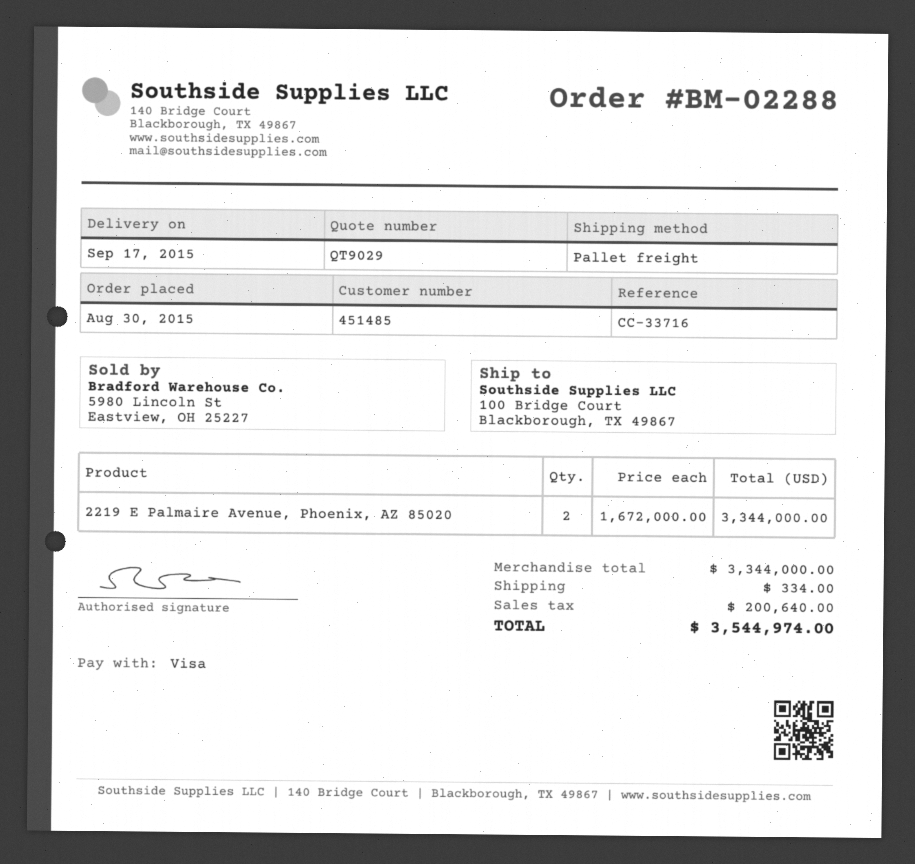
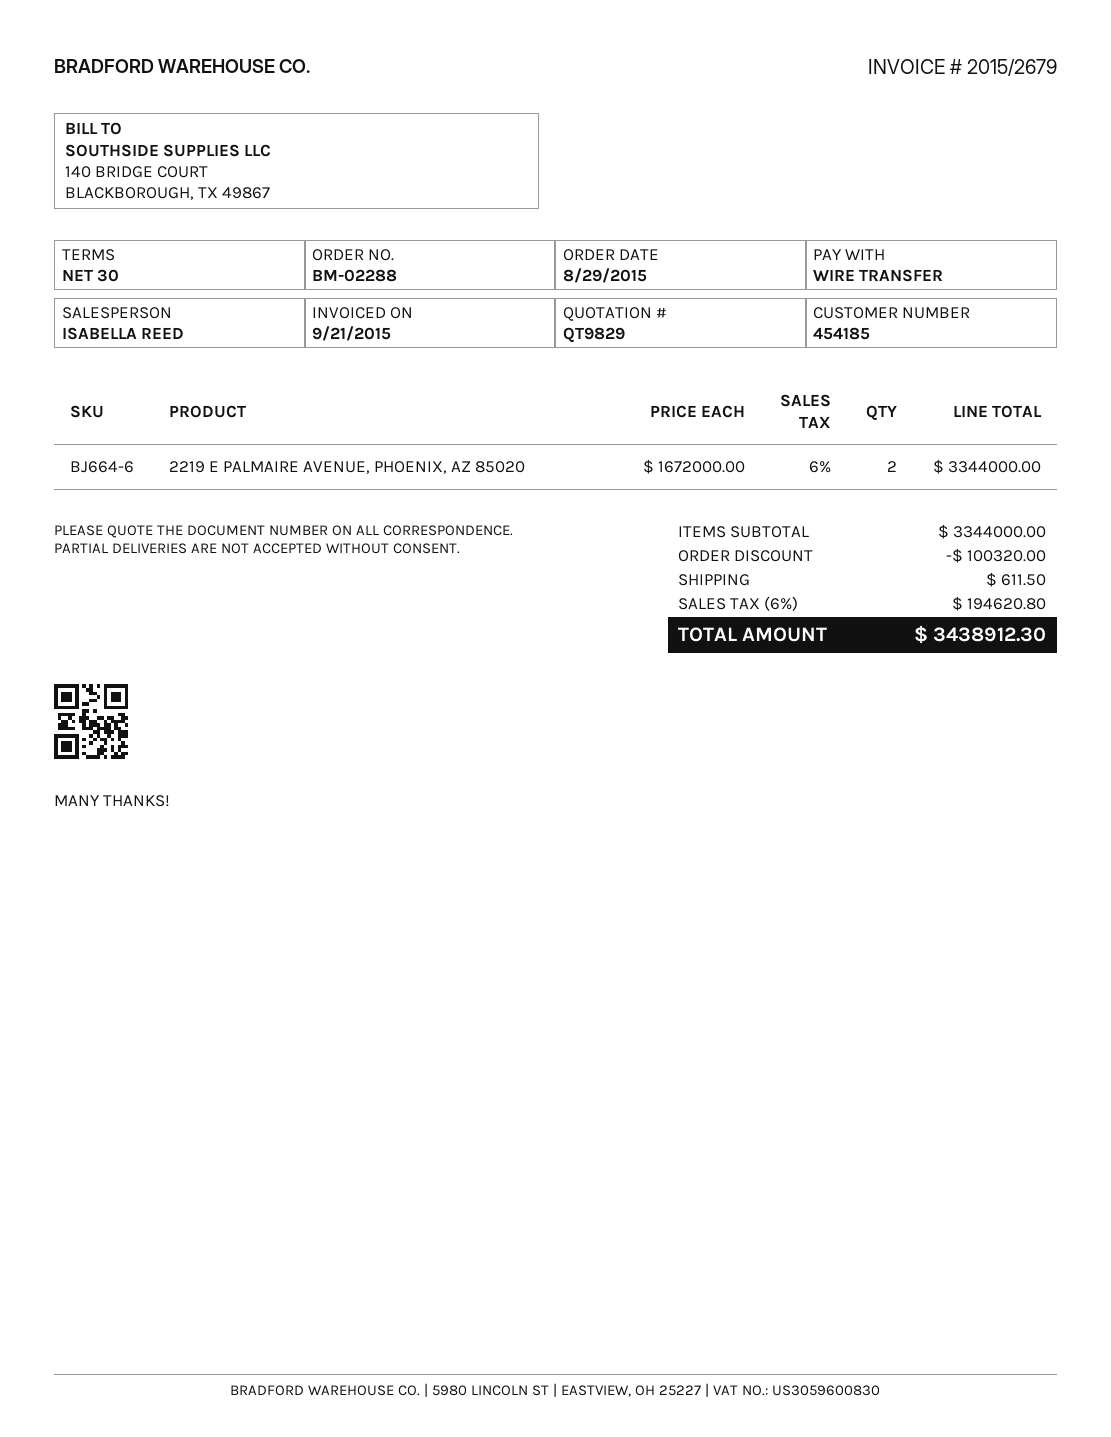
quote number: QT9029 -> QT9829
order date: 2015-08-30 -> 2015-08-29
customer number: 451485 -> 454185
payment method: Visa -> bank transfer
discount: none -> 100320.00
shipping: 334.00 -> 611.50
tax: 200640.00 -> 194620.80
total: 3544974.00 -> 3438912.30

